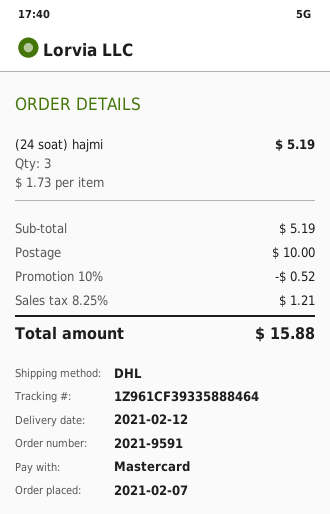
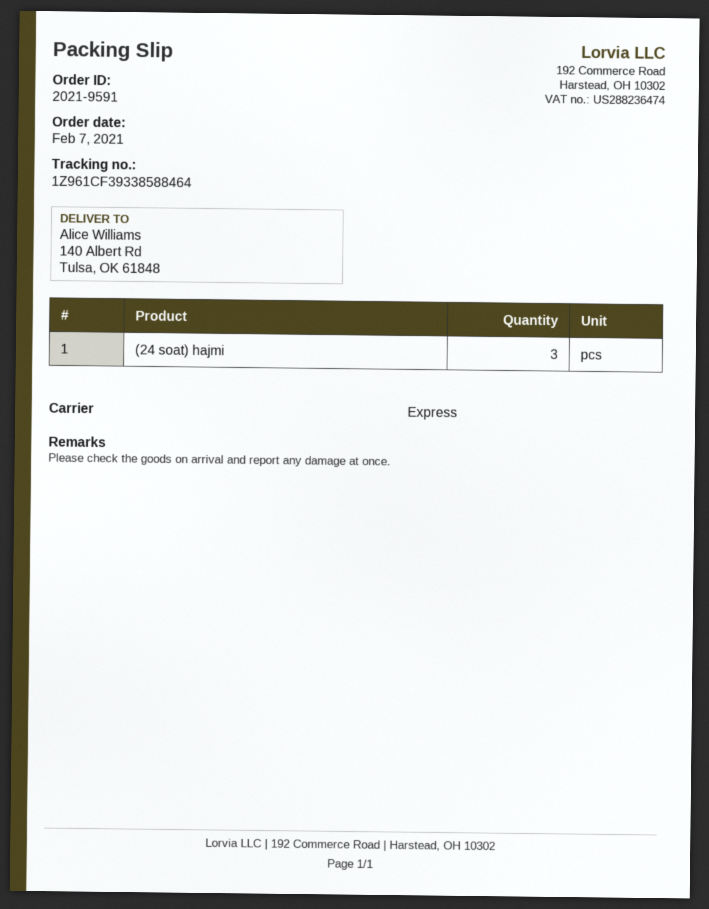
shipping method: DHL -> express
tracking number: 1Z961CF39335888464 -> 1Z961CF39338588464

